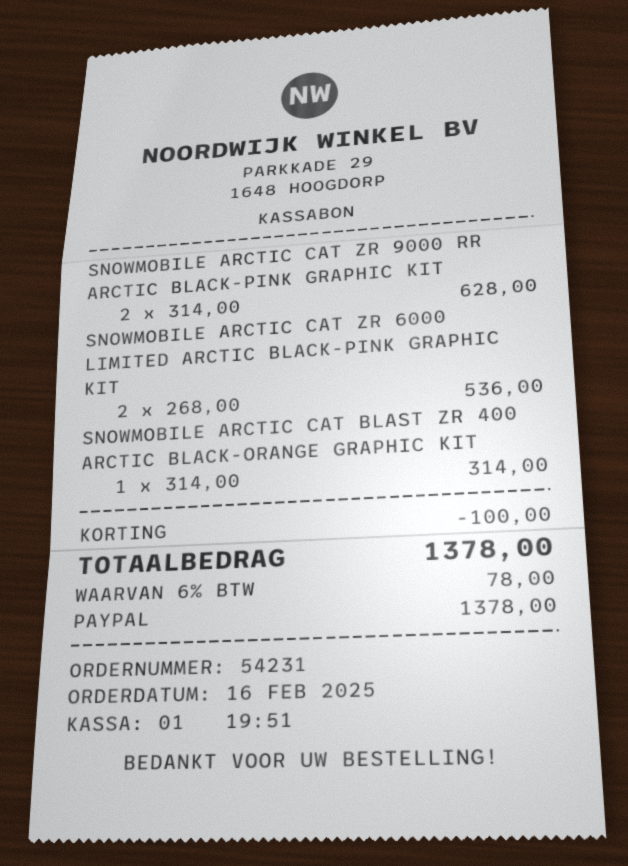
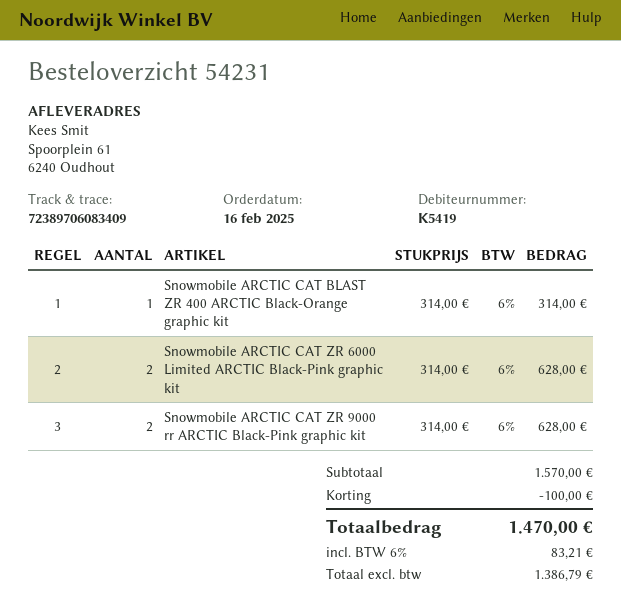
SNOWMOBILE ARCTIC CAT ZR 6000 LIMITED ARCTIC BLACK-PINK GRAPHIC KIT: 2 x 268.00 = 536.00 -> 2 x 314.00 = 628.00
tax: 6% = 78.00 -> 6% = 83.21
total: 1378.00 -> 1470.00

